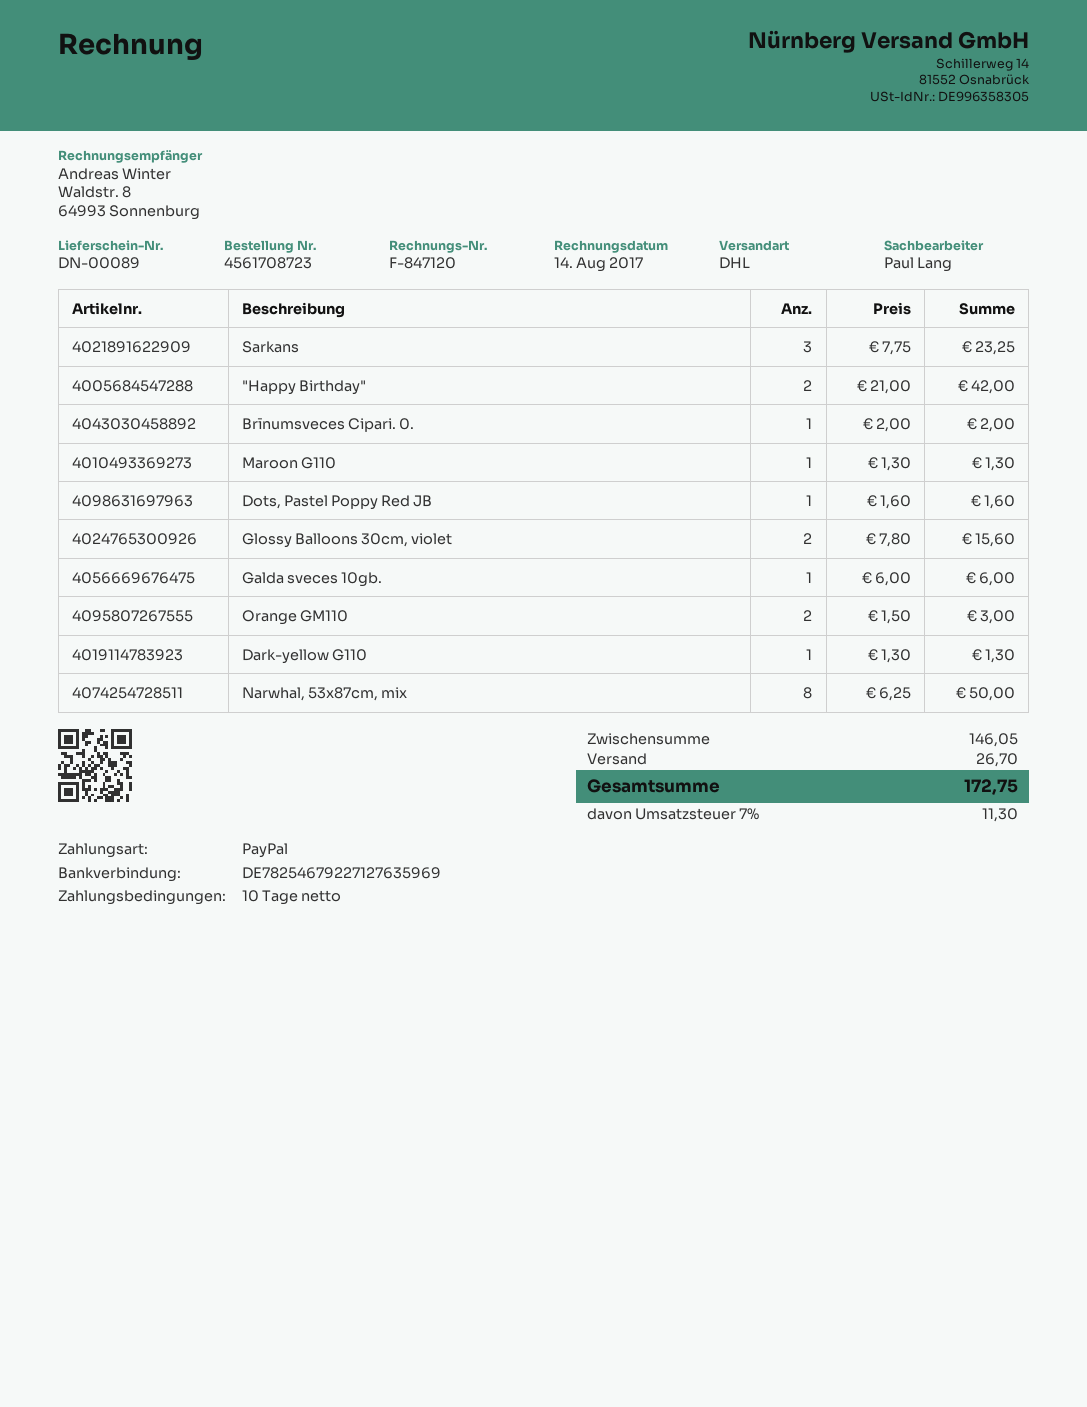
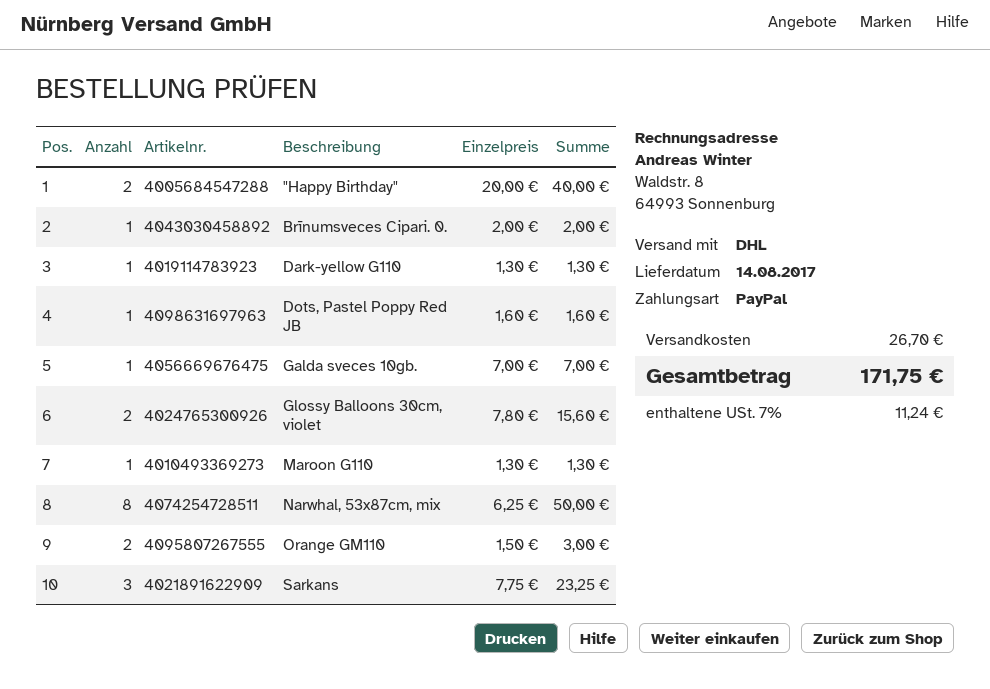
"Happy Birthday": 2 x 21.00 = 42.00 -> 2 x 20.00 = 40.00
Galda sveces 10gb.: 1 x 6.00 = 6.00 -> 1 x 7.00 = 7.00
tax: 7% = 11.30 -> 7% = 11.24
total: 172.75 -> 171.75

